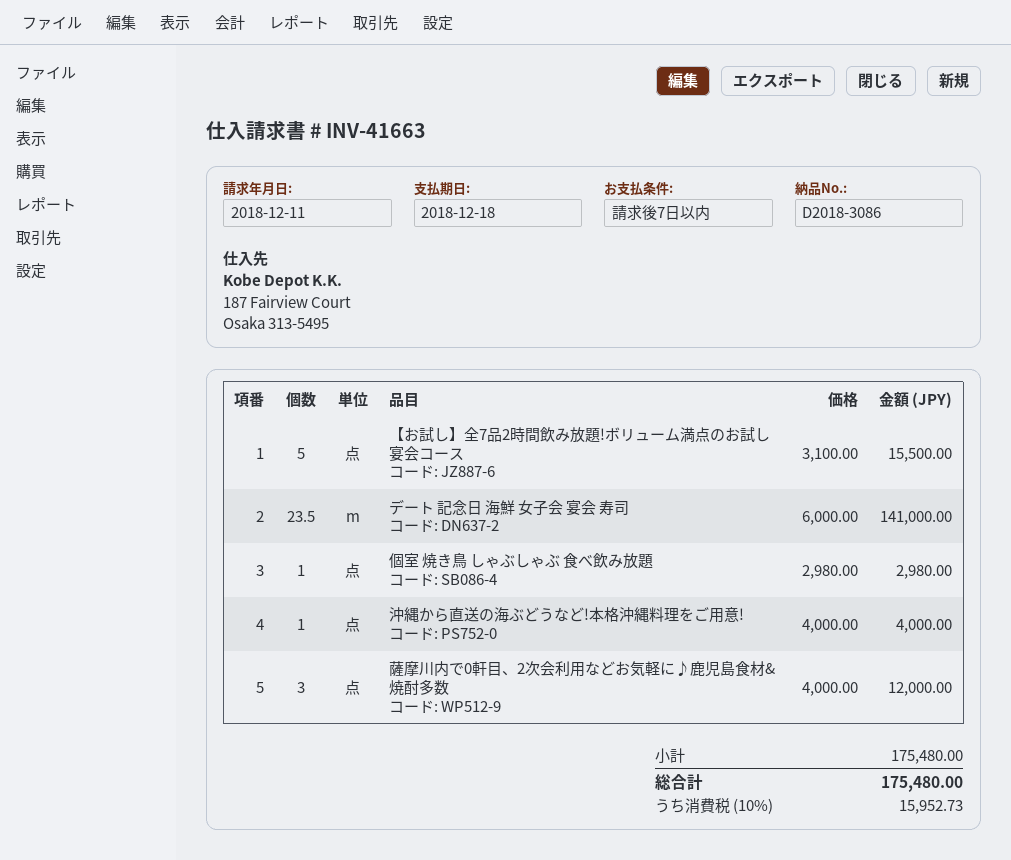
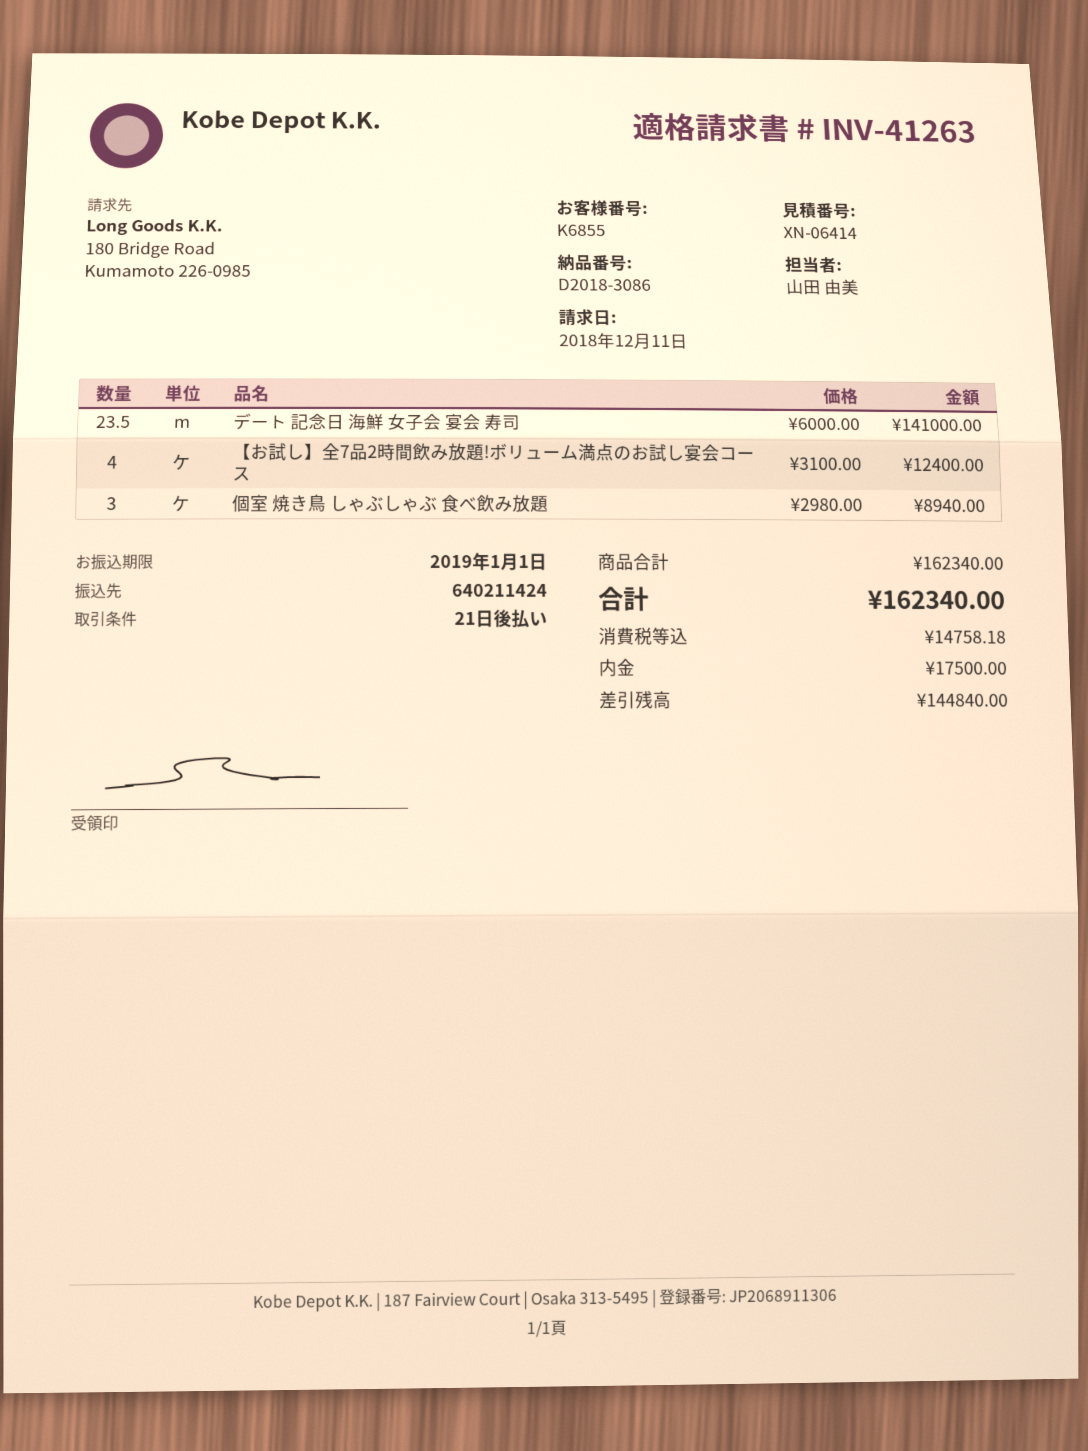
invoice number: INV-41663 -> INV-41263
payment terms: 7 days -> 21 days
due date: 2018-12-18 -> 2019-01-01
【お試し】全7品2時間飲み放題!ボリューム満点のお試し宴会コース: 5 x 3100.00 = 15500.00 -> 4 x 3100.00 = 12400.00
個室 焼き鳥 しゃぶしゃぶ 食べ飲み放題: 1 x 2980.00 = 2980.00 -> 3 x 2980.00 = 8940.00
沖縄から直送の海ぶどうなど!本格沖縄料理をご用意!: 1 x 4000.00 = 4000.00 -> none
薩摩川内で0軒目、2次会利用などお気軽に♪鹿児島食材&焼酎多数: 3 x 4000.00 = 12000.00 -> none
subtotal: 175480.00 -> 162340.00
tax: 15952.73 -> 14758.18
total: 175480.00 -> 162340.00

